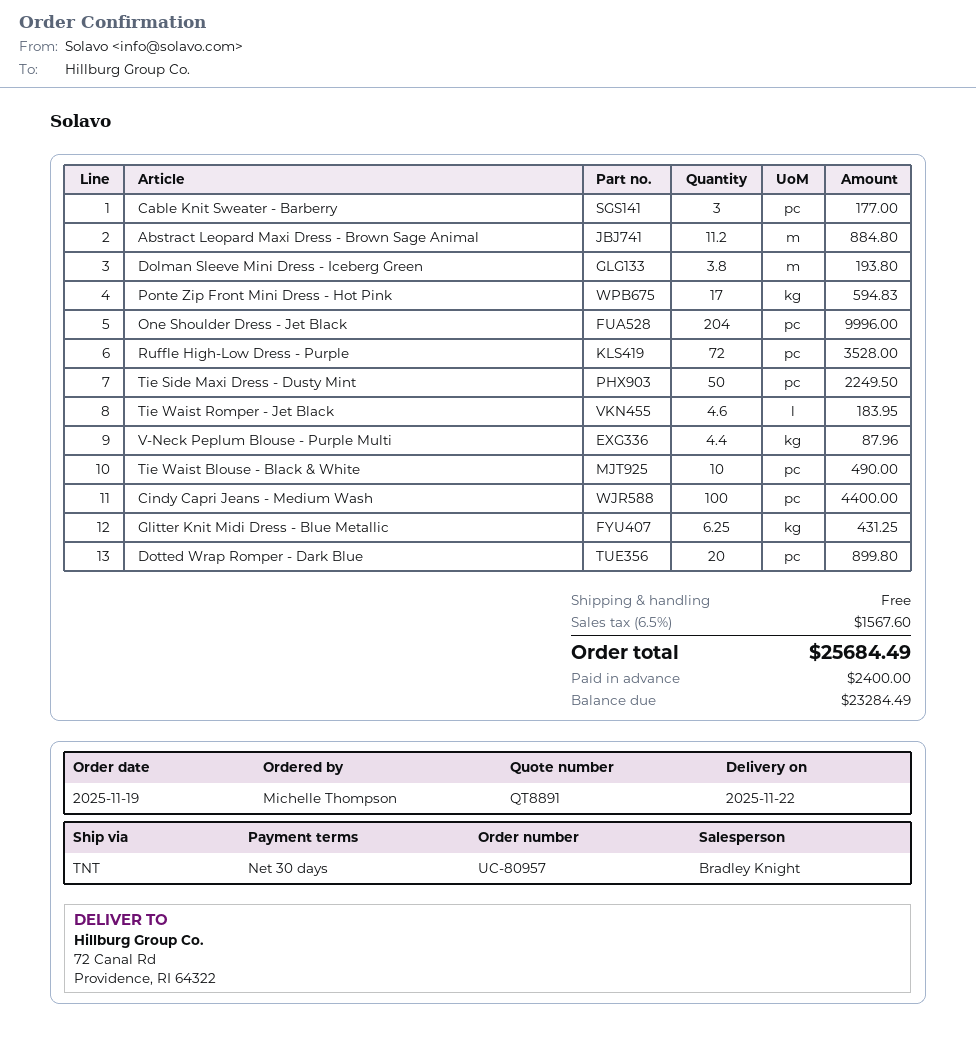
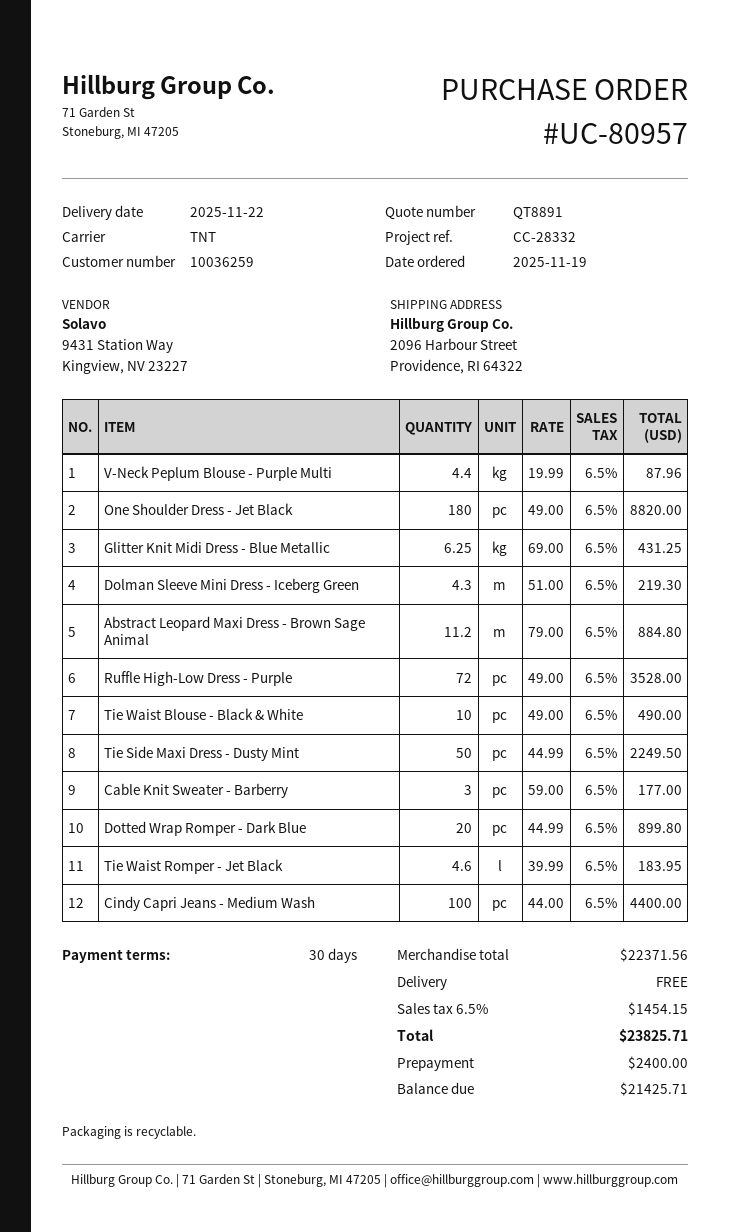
ship to: 72 Canal Rd, Providence, RI 64322 -> 2096 Harbour Street, Providence, RI 64322
Dolman Sleeve Mini Dress - Iceberg Green: 3.8 for 193.80 -> 4.3 for 219.30
Ponte Zip Front Mini Dress - Hot Pink: 17 for 594.83 -> none
One Shoulder Dress - Jet Black: 204 for 9996.00 -> 180 for 8820.00
tax: 6.5% = 1567.60 -> 6.5% = 1454.15
total: 25684.49 -> 23825.71
balance: 23284.49 -> 21425.71

